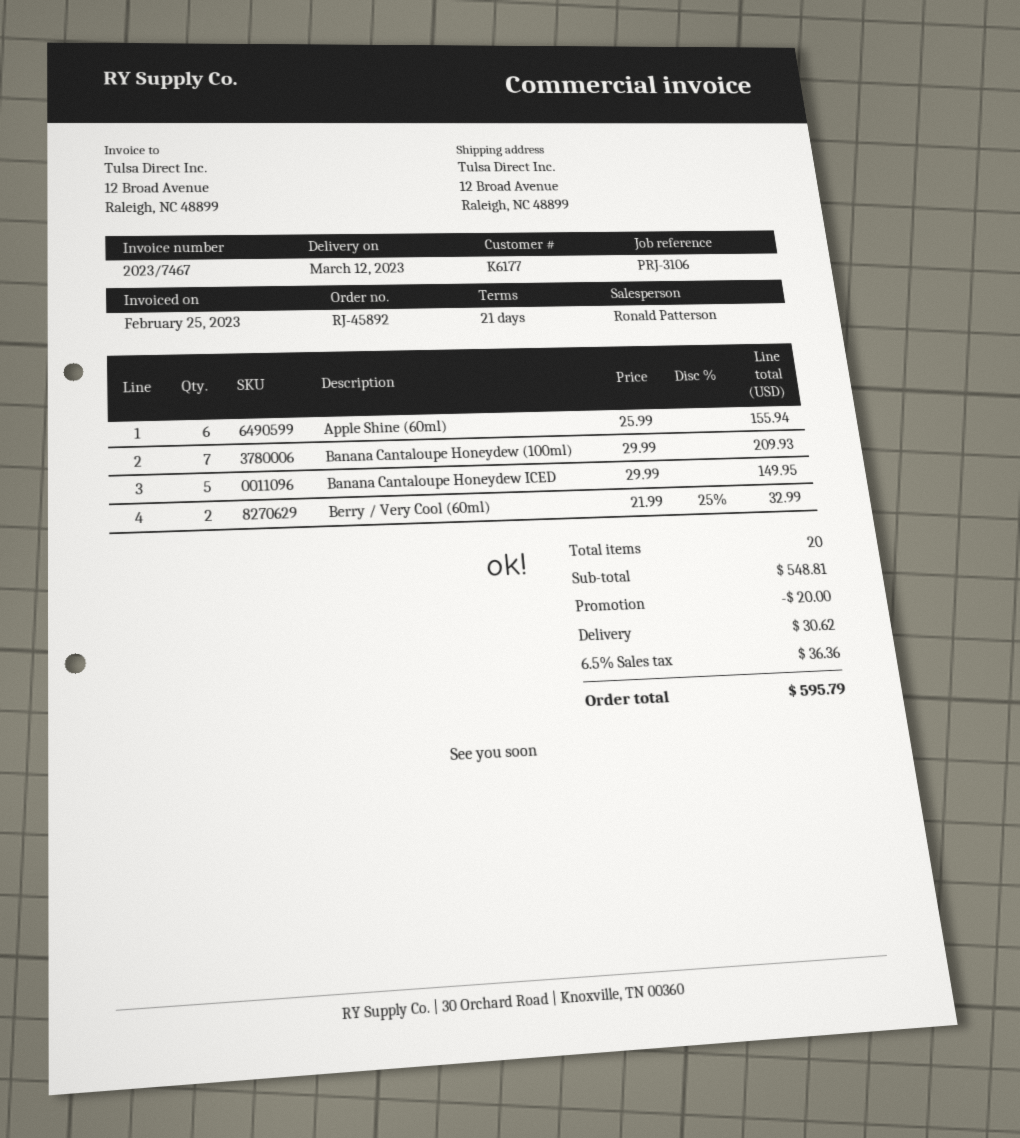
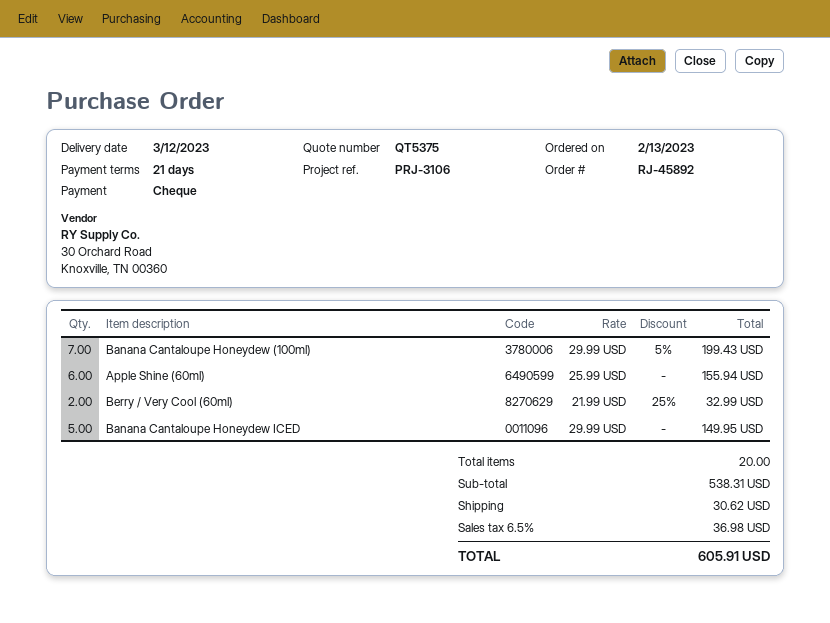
Banana Cantaloupe Honeydew (100ml): 7 x 29.99 = 209.93 -> 7 x 29.99 - 5% = 199.43
subtotal: 548.81 -> 538.31
discount: 20.00 -> none
tax: 6.5% = 36.36 -> 6.5% = 36.98
total: 595.79 -> 605.91

